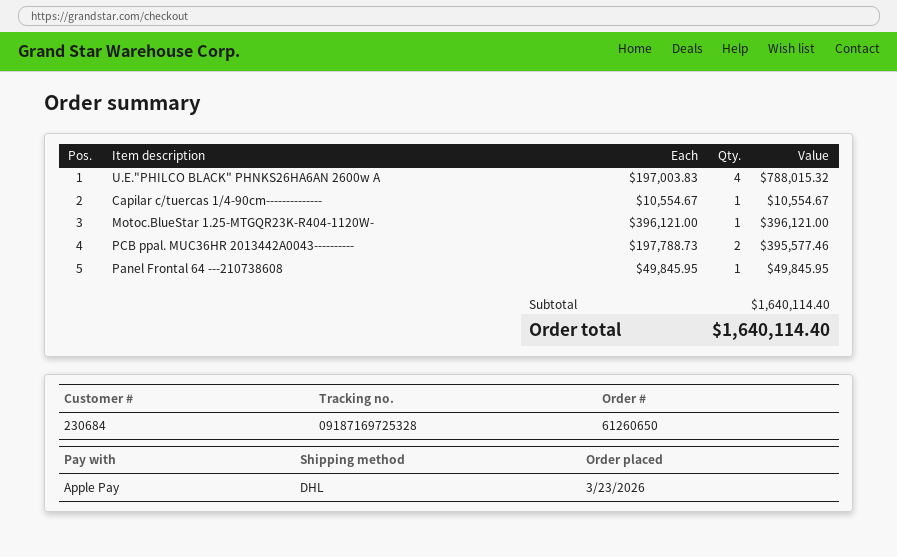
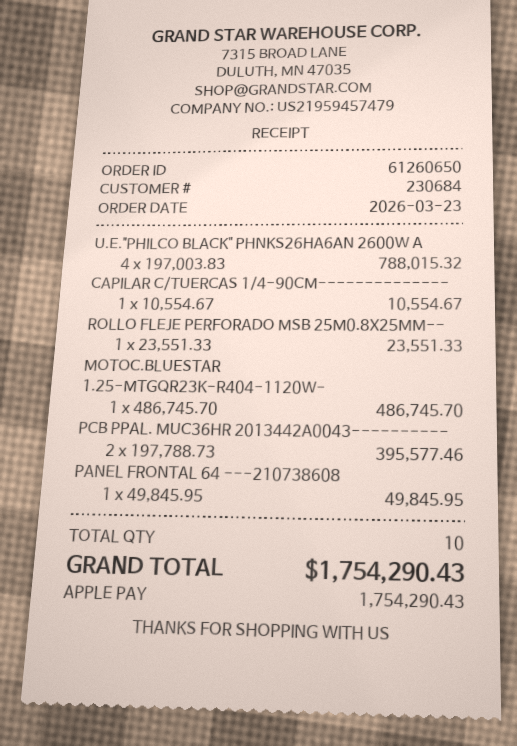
Motoc.BlueStar 1.25-MTGQR23K-R404-1120W-: 1 x 396121.00 = 396121.00 -> 1 x 486745.70 = 486745.70
ROLLO FLEJE PERFORADO MSB 25M0.8X25MM--: none -> 1 x 23551.33 = 23551.33
total: 1640114.40 -> 1754290.43

